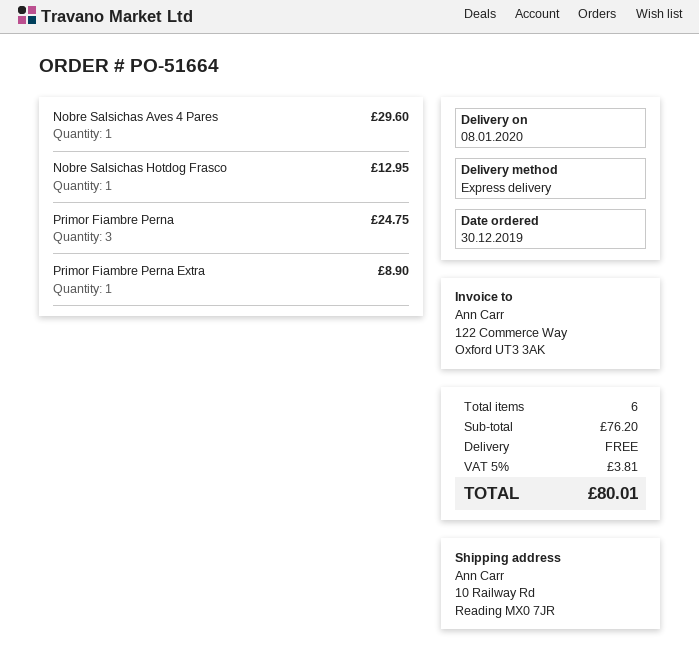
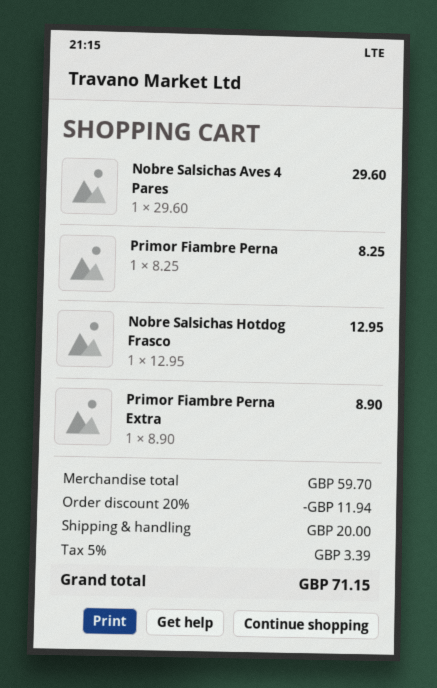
Primor Fiambre Perna: 3 for 24.75 -> 1 for 8.25
subtotal: 76.20 -> 59.70
discount: none -> 20% = 11.94
shipping: 0.00 -> 20.00
tax: 5% = 3.81 -> 5% = 3.39
total: 80.01 -> 71.15

